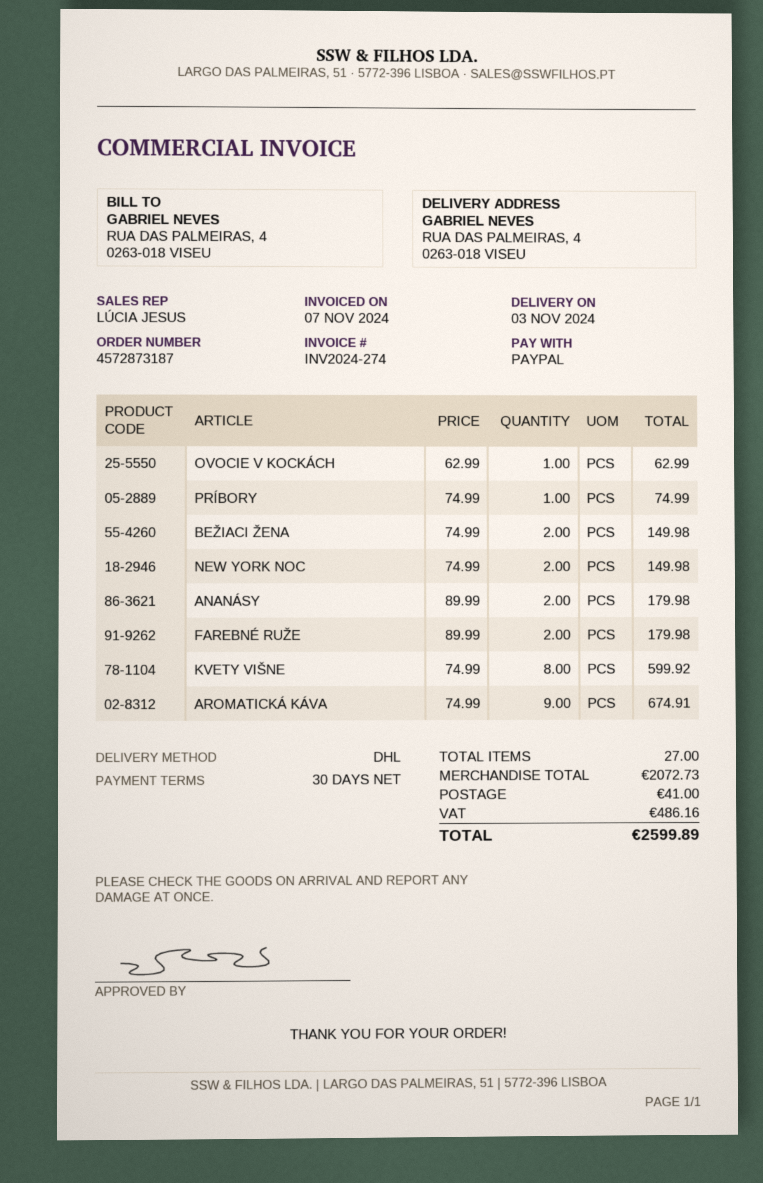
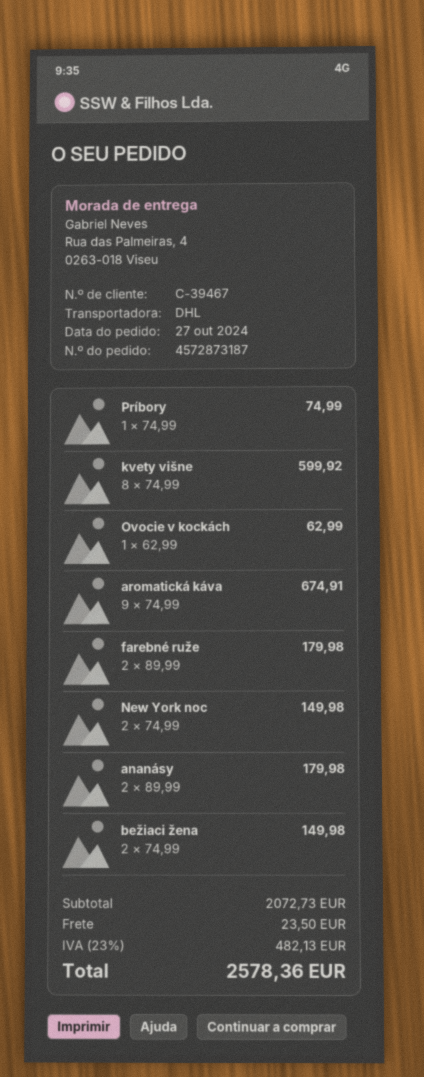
shipping: 41.00 -> 23.50
tax: 486.16 -> 482.13
total: 2599.89 -> 2578.36

